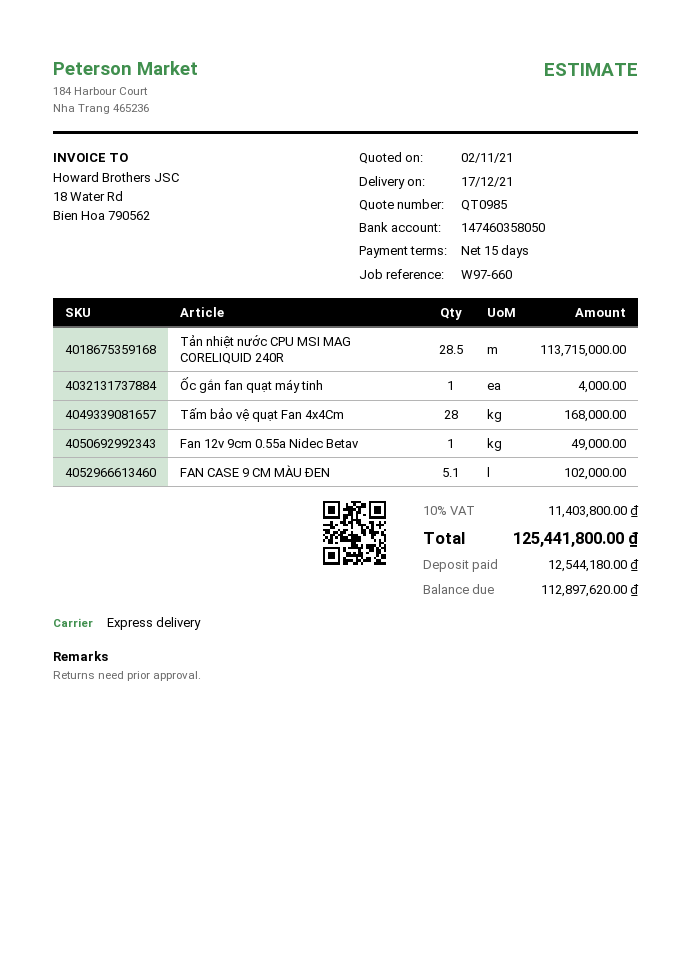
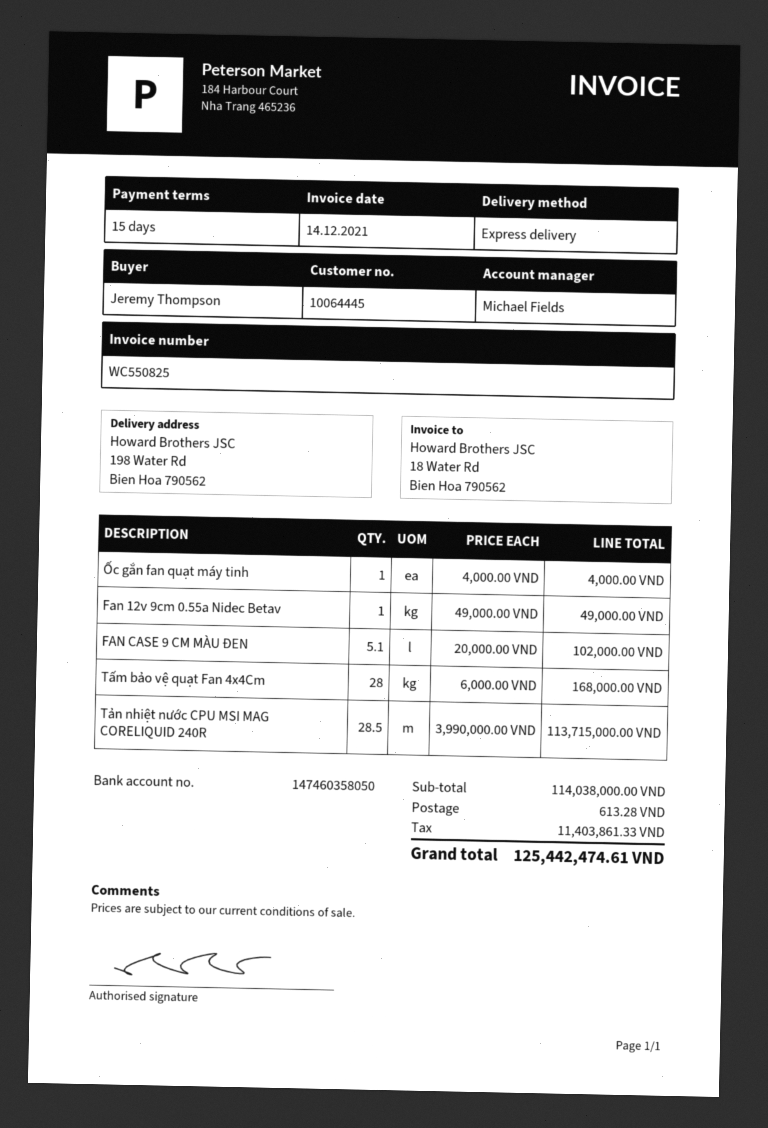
shipping: none -> 613.28
tax: 11403800.00 -> 11403861.33
total: 125441800.00 -> 125442474.61

